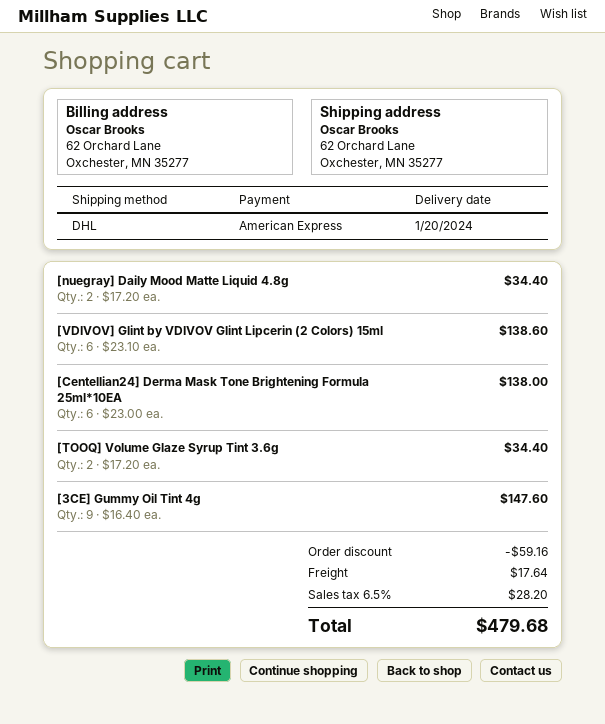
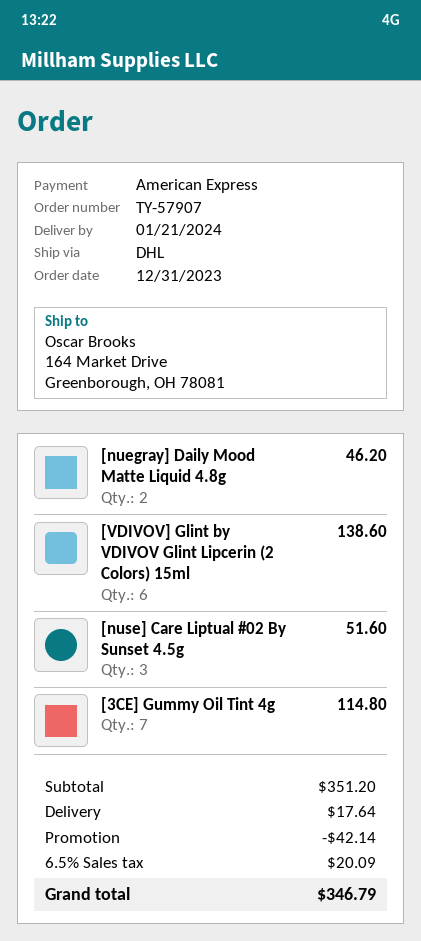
delivery date: 2024-01-20 -> 2024-01-21
ship to: 62 Orchard Lane, Oxchester, MN 35277 -> 164 Market Drive, Greenborough, OH 78081
[nuegray] Daily Mood Matte Liquid 4.8g: 2 for 34.40 -> 2 for 46.20
[Centellian24] Derma Mask Tone Brightening Formula 25ml*10EA: 6 for 138.00 -> none
[TOOQ] Volume Glaze Syrup Tint 3.6g: 2 for 34.40 -> none
[3CE] Gummy Oil Tint 4g: 9 for 147.60 -> 7 for 114.80
[nuse] Care Liptual #02 By Sunset 4.5g: none -> 3 for 51.60
discount: 59.16 -> 42.14
tax: 6.5% = 28.20 -> 6.5% = 20.09
total: 479.68 -> 346.79

